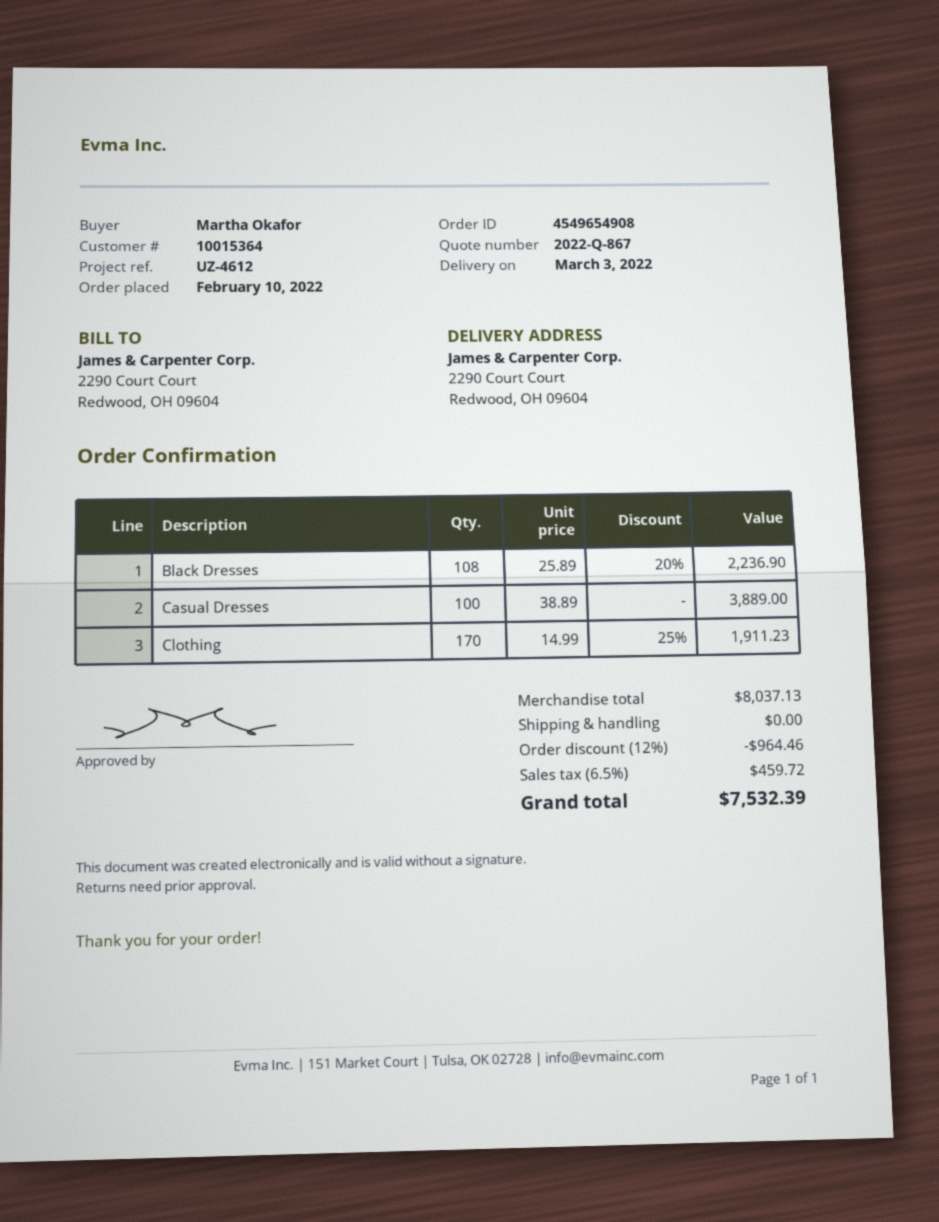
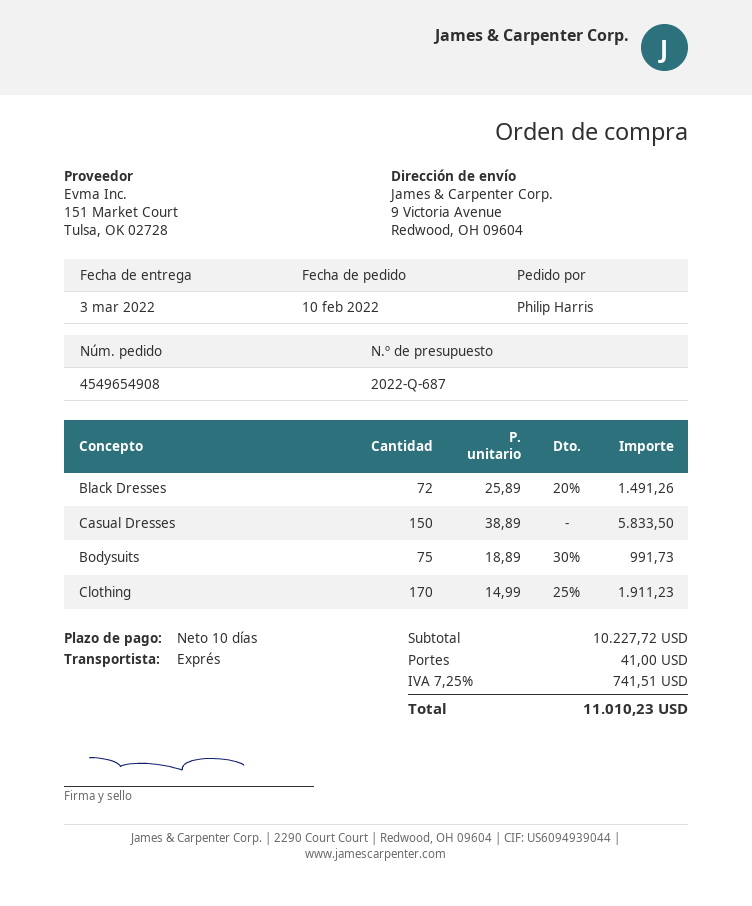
quote number: 2022-Q-867 -> 2022-Q-687
ordered by: Martha Okafor -> Philip Harris
ship to: 2290 Court Court, Redwood, OH 09604 -> 9 Victoria Avenue, Redwood, OH 09604
Black Dresses: 108 x 25.89 - 20% = 2236.90 -> 72 x 25.89 - 20% = 1491.26
Casual Dresses: 100 x 38.89 = 3889.00 -> 150 x 38.89 = 5833.50
Bodysuits: none -> 75 x 18.89 - 30% = 991.73
subtotal: 8037.13 -> 10227.72
discount: 12% = 964.46 -> none
shipping: 0.00 -> 41.00
tax: 6.5% = 459.72 -> 7.25% = 741.51
total: 7532.39 -> 11010.23

